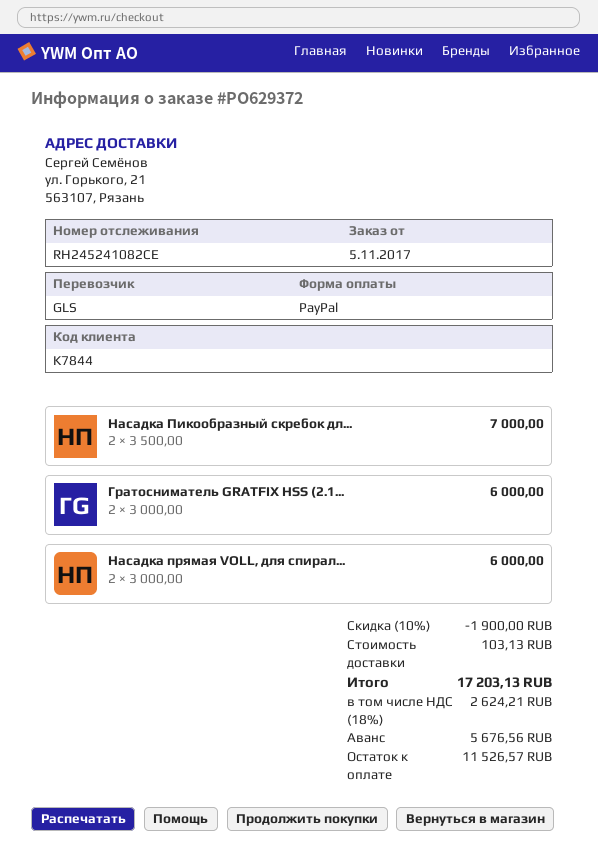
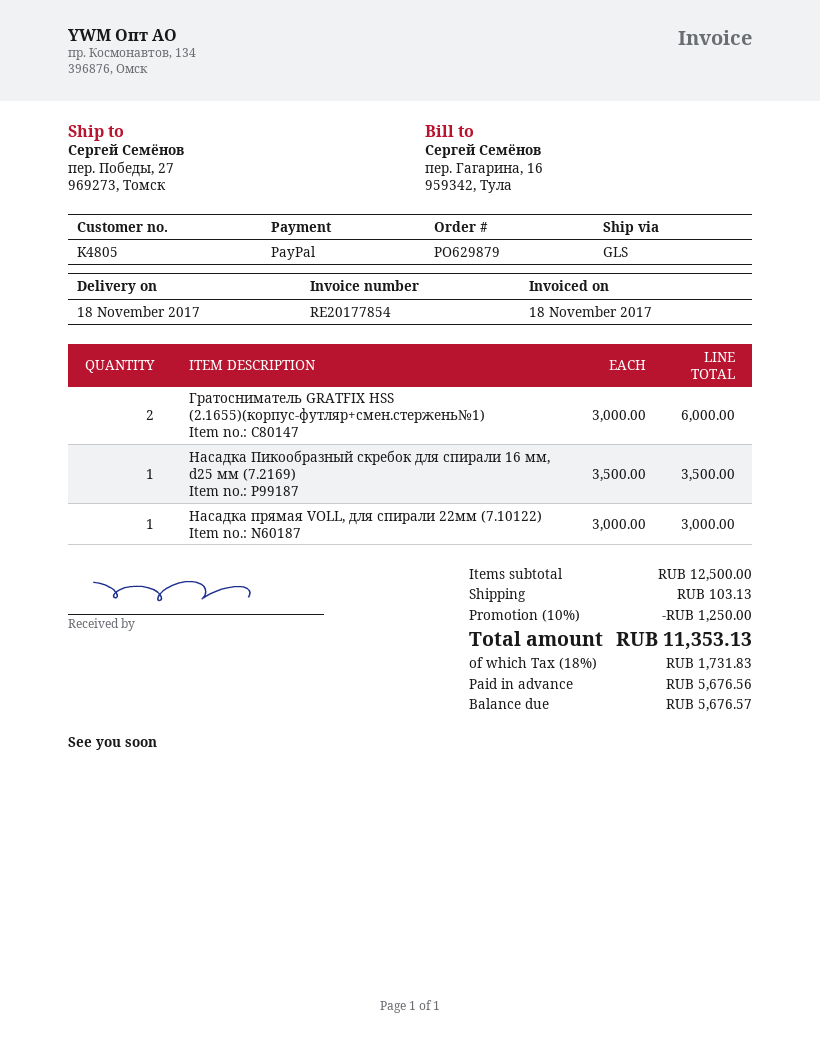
order number: PO629372 -> PO629879
customer number: K7844 -> K4805
ship to: ул. Горького, 21, 563107, Рязань -> пер. Победы, 27, 969273, Томск
Насадка Пикообразный скребок дл...: 2 x 3500.00 = 7000.00 -> 1 x 3500.00 = 3500.00
Насадка прямая VOLL, для спирал...: 2 x 3000.00 = 6000.00 -> 1 x 3000.00 = 3000.00
discount: 10% = 1900.00 -> 10% = 1250.00
tax: 18% = 2624.21 -> 18% = 1731.83
total: 17203.13 -> 11353.13
balance: 11526.57 -> 5676.57

